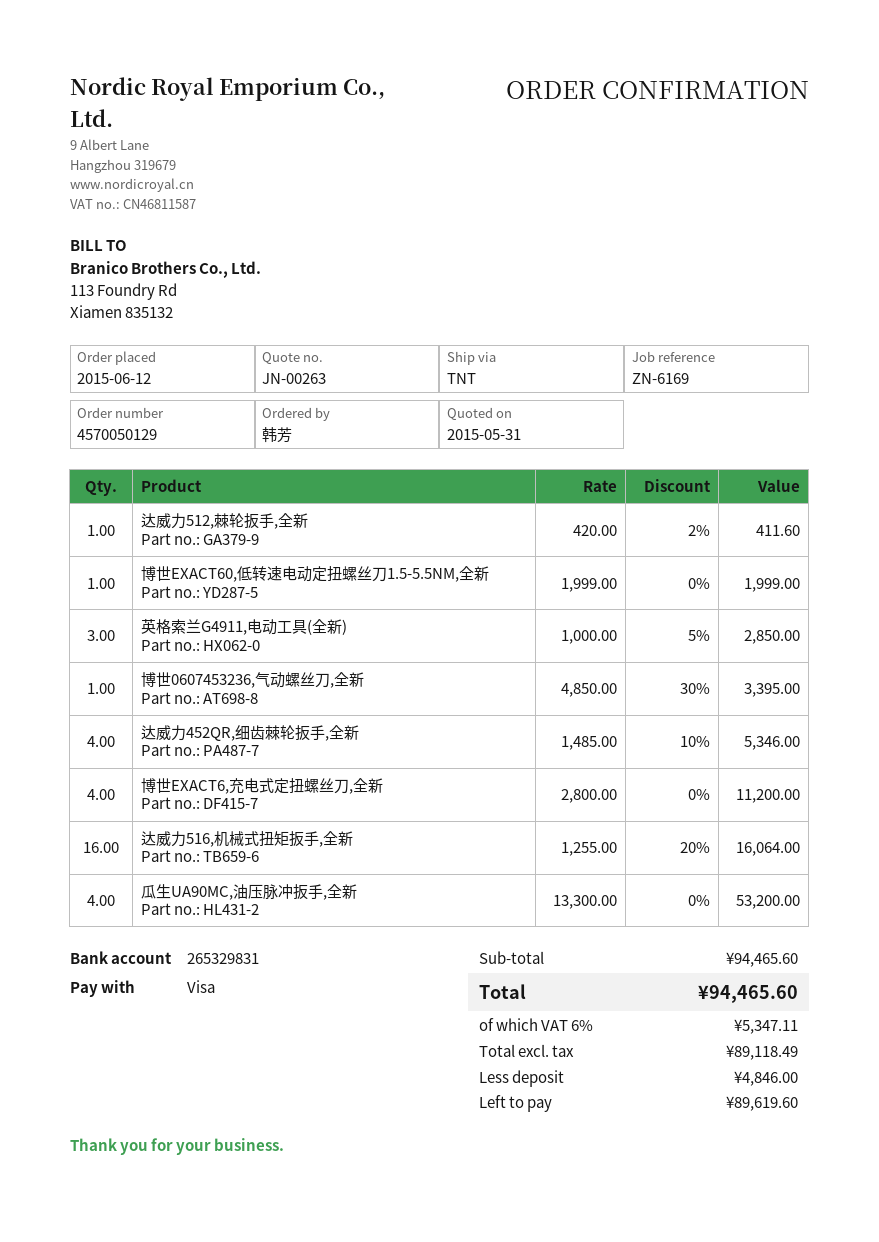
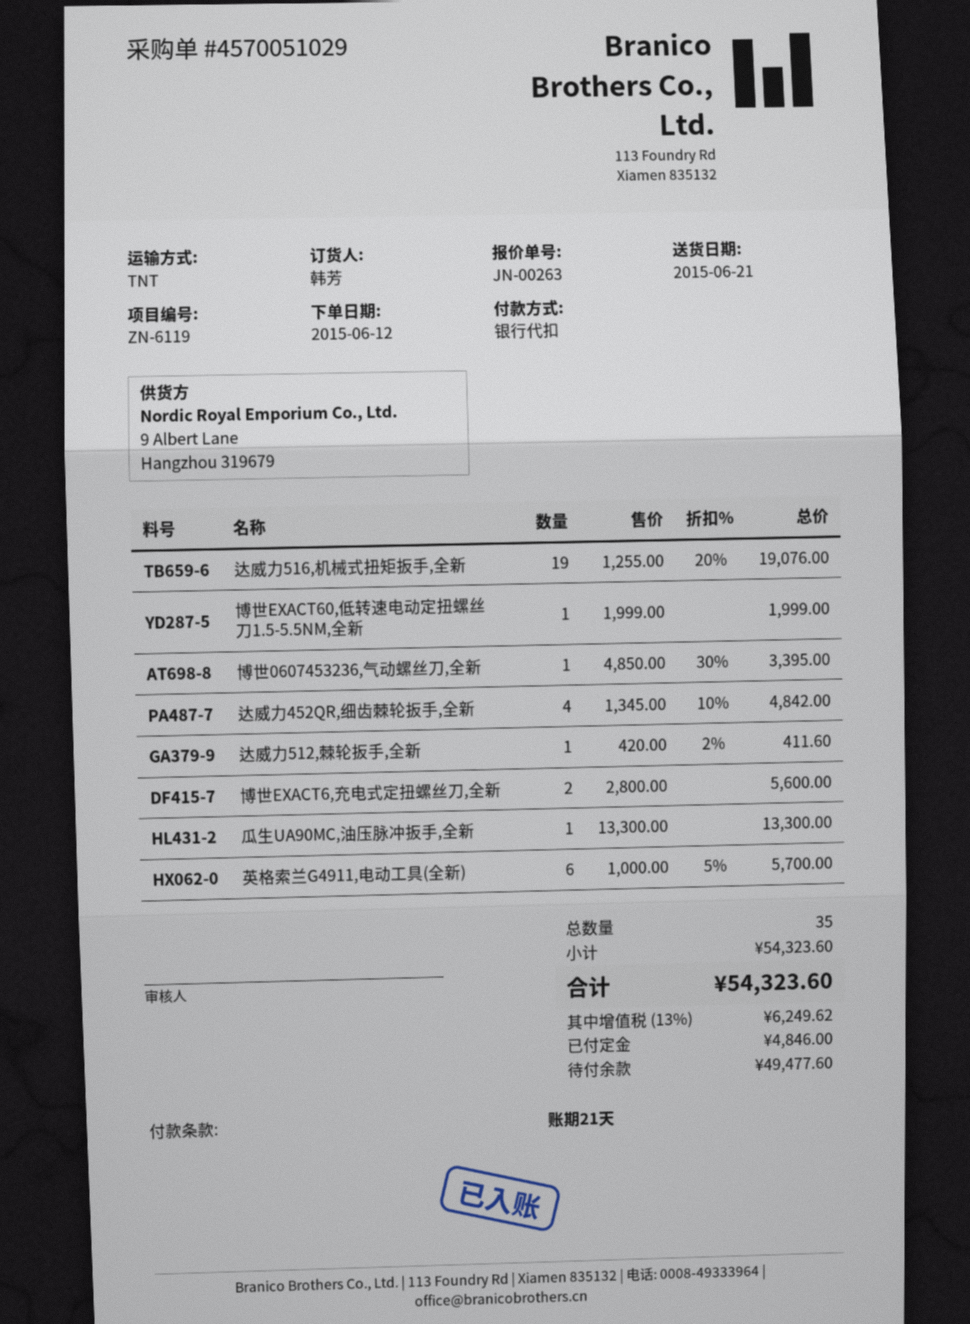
order number: 4570050129 -> 4570051029
reference: ZN-6169 -> ZN-6119
payment method: Visa -> direct debit
英格索兰G4911,电动工具(全新): 3 x 1000.00 - 5% = 2850.00 -> 6 x 1000.00 - 5% = 5700.00
达威力452QR,细齿棘轮扳手,全新: 4 x 1485.00 - 10% = 5346.00 -> 4 x 1345.00 - 10% = 4842.00
博世EXACT6,充电式定扭螺丝刀,全新: 4 x 2800.00 = 11200.00 -> 2 x 2800.00 = 5600.00
达威力516,机械式扭矩扳手,全新: 16 x 1255.00 - 20% = 16064.00 -> 19 x 1255.00 - 20% = 19076.00
瓜生UA90MC,油压脉冲扳手,全新: 4 x 13300.00 = 53200.00 -> 1 x 13300.00 = 13300.00
subtotal: 94465.60 -> 54323.60
tax: 6% = 5347.11 -> 13% = 6249.62
total: 94465.60 -> 54323.60
balance: 89619.60 -> 49477.60

